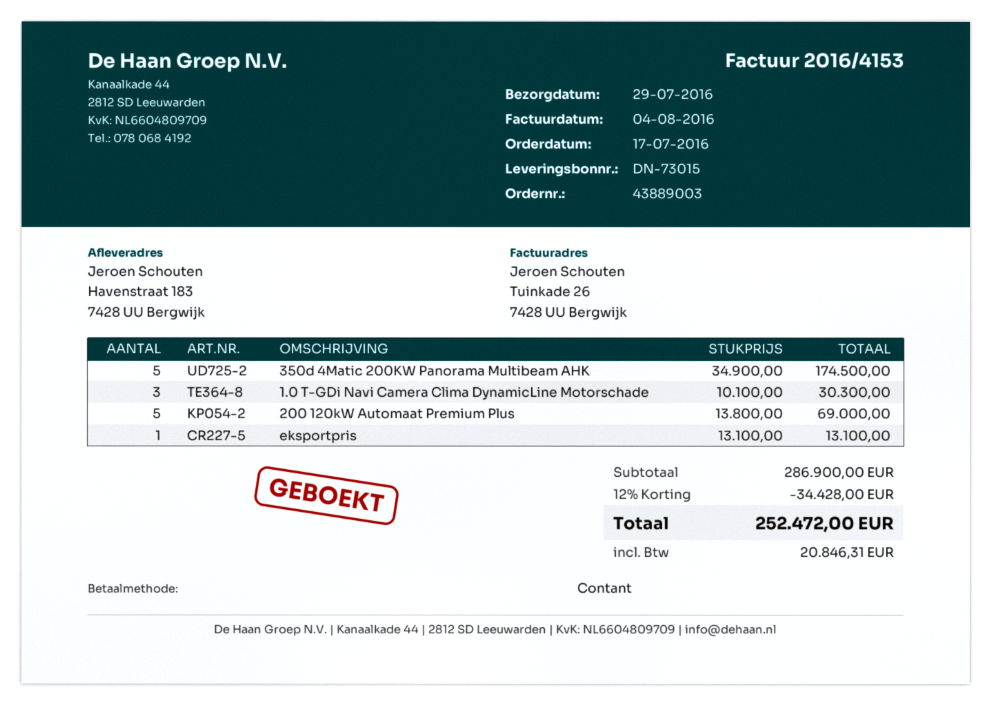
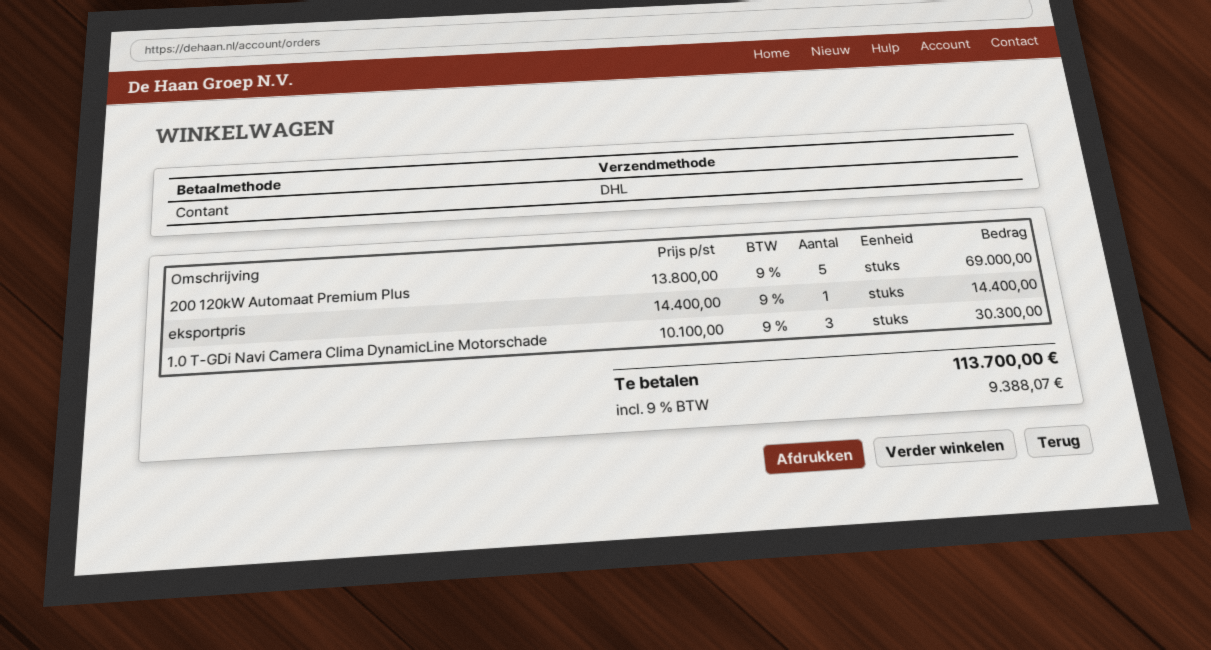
350d 4Matic 200KW Panorama Multibeam AHK: 5 x 34900.00 = 174500.00 -> none
eksportpris: 1 x 13100.00 = 13100.00 -> 1 x 14400.00 = 14400.00
discount: 12% = 34428.00 -> none
tax: 20846.31 -> 9388.07
total: 252472.00 -> 113700.00

